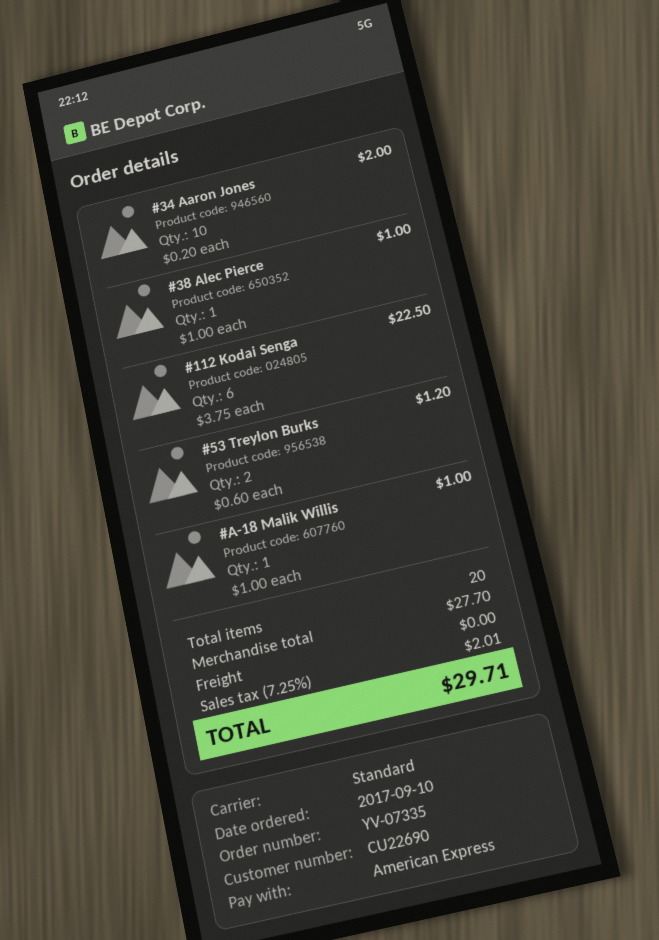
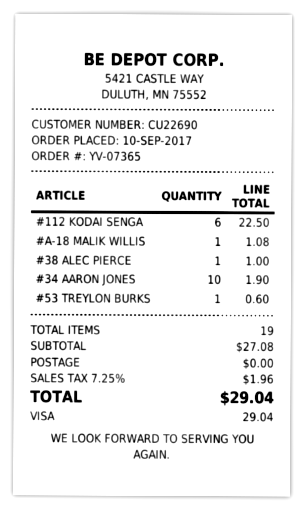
order number: YV-07335 -> YV-07365
payment method: American Express -> Visa
#34 Aaron Jones: 10 for 2.00 -> 10 for 1.90
#53 Treylon Burks: 2 for 1.20 -> 1 for 0.60
#A-18 Malik Willis: 1 for 1.00 -> 1 for 1.08
total quantity: 20 -> 19
subtotal: 27.70 -> 27.08
tax: 7.25% = 2.01 -> 7.25% = 1.96
total: 29.71 -> 29.04

